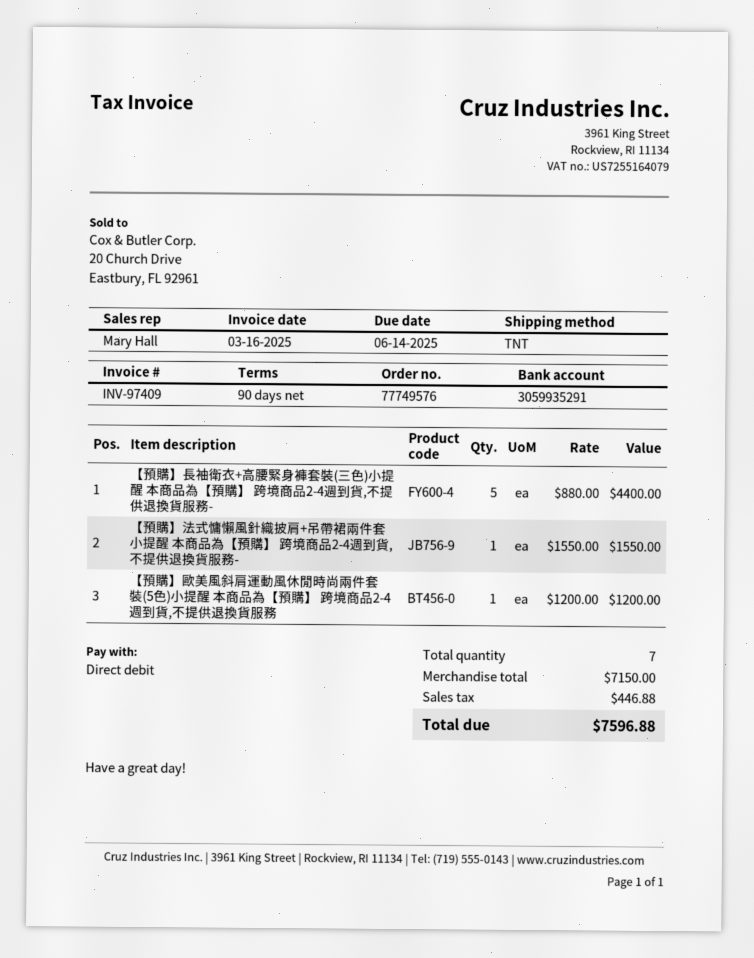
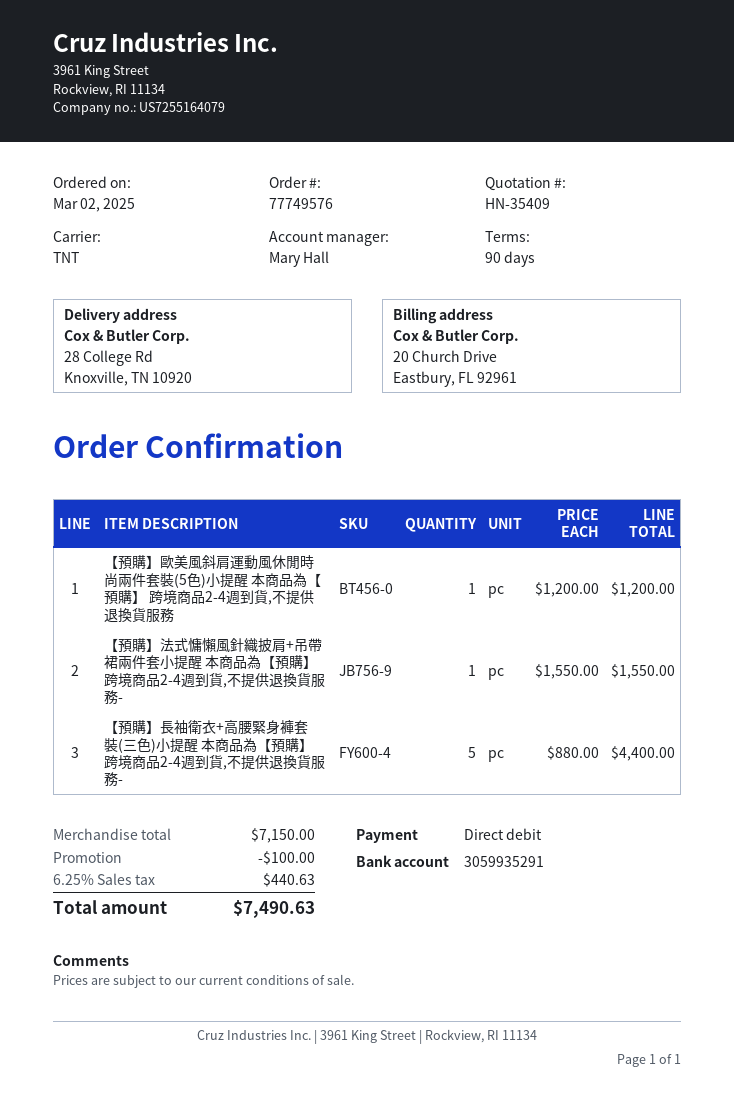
discount: none -> 100.00
tax: 446.88 -> 440.63
total: 7596.88 -> 7490.63

